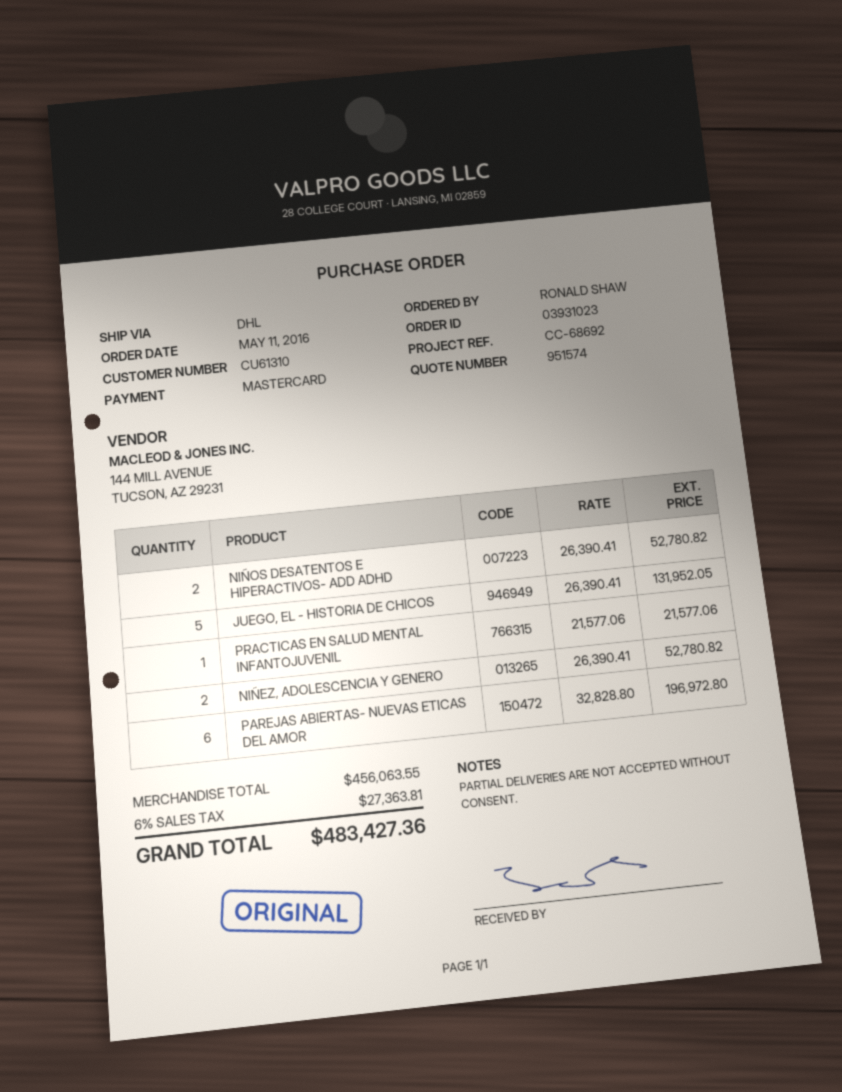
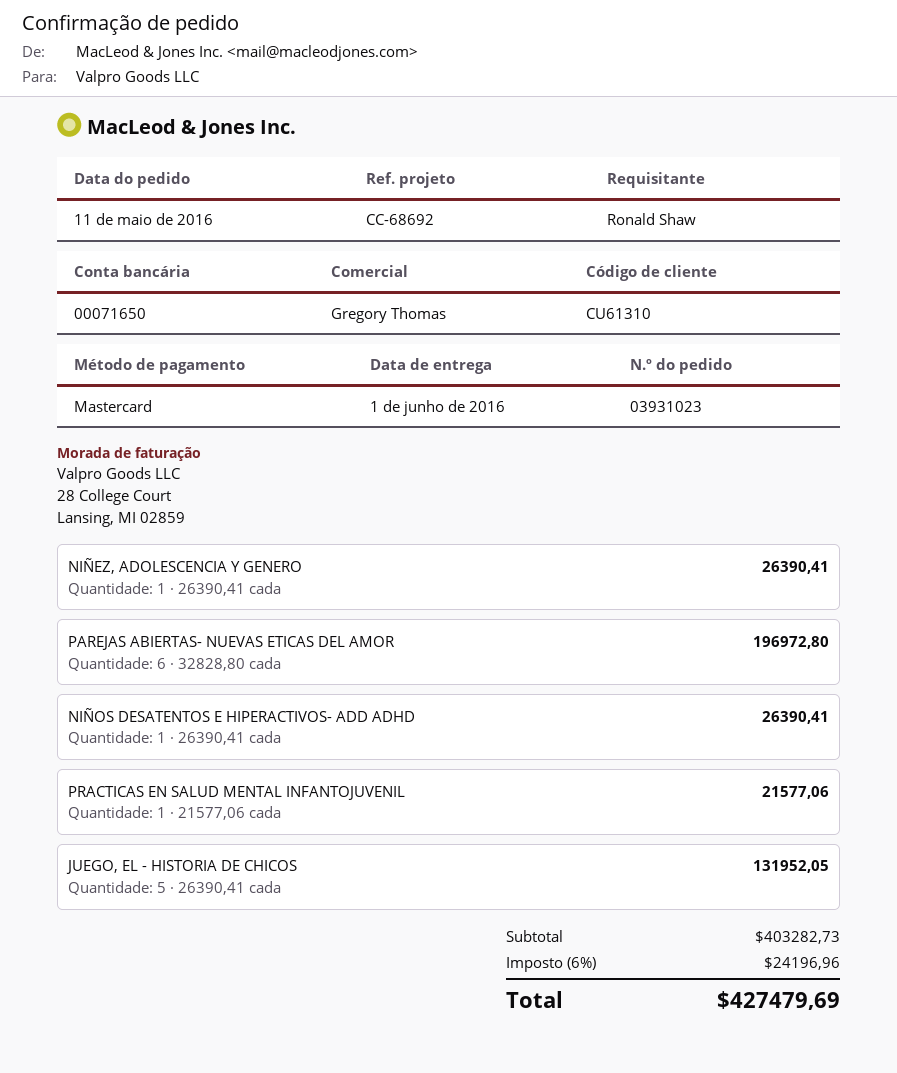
NIÑOS DESATENTOS E HIPERACTIVOS- ADD ADHD: 2 x 26390.41 = 52780.82 -> 1 x 26390.41 = 26390.41
NIÑEZ, ADOLESCENCIA Y GENERO: 2 x 26390.41 = 52780.82 -> 1 x 26390.41 = 26390.41
subtotal: 456063.55 -> 403282.73
tax: 6% = 27363.81 -> 6% = 24196.96
total: 483427.36 -> 427479.69

